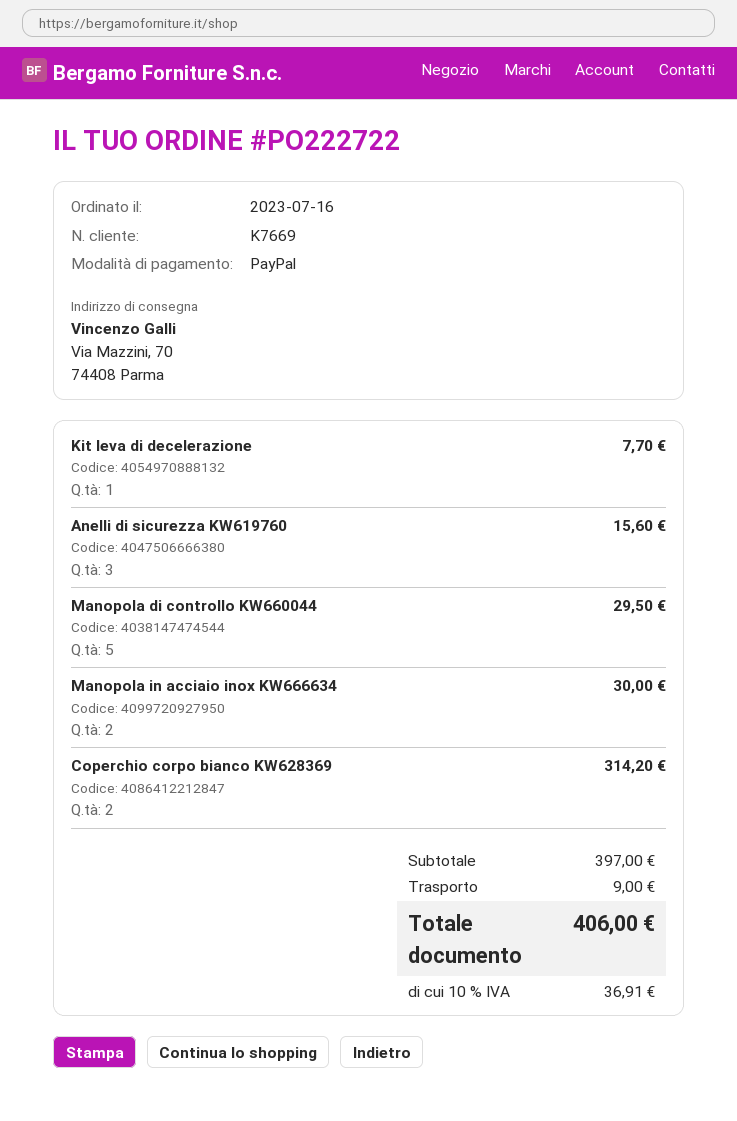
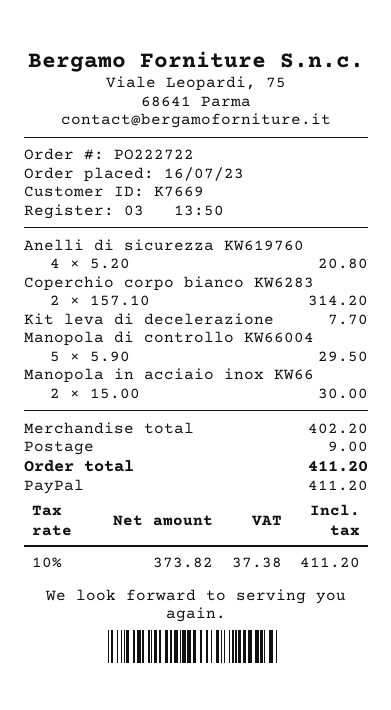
Anelli di sicurezza KW619760: 3 for 15.60 -> 4 for 20.80
subtotal: 397.00 -> 402.20
tax: 10% = 36.91 -> 10% = 37.38
total: 406.00 -> 411.20

